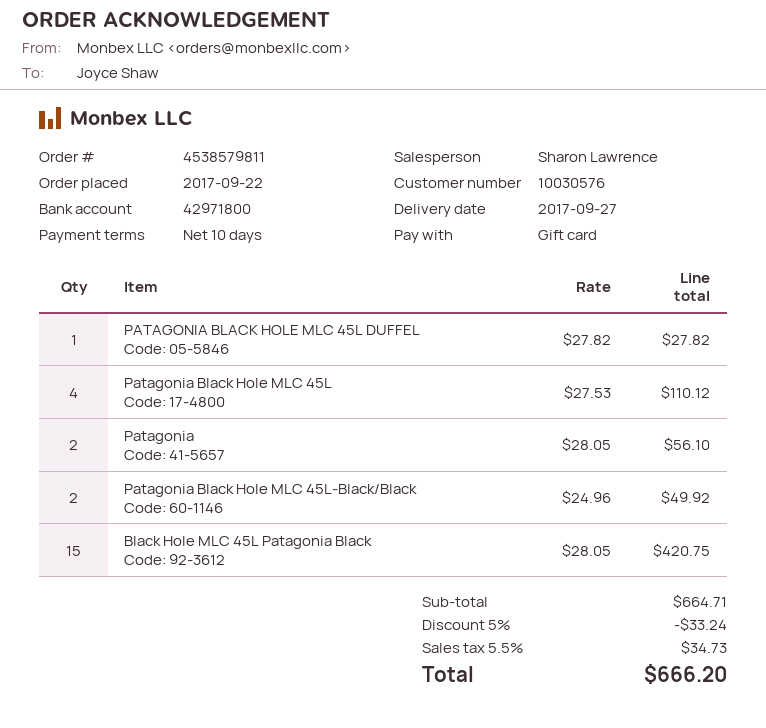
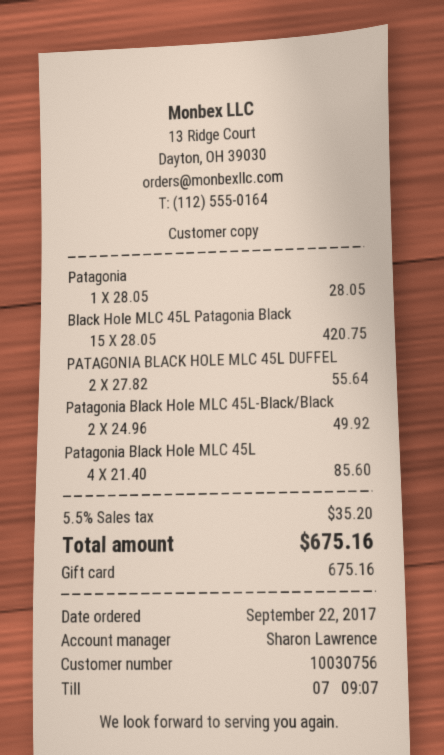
customer number: 10030576 -> 10030756
PATAGONIA BLACK HOLE MLC 45L DUFFEL: 1 x 27.82 = 27.82 -> 2 x 27.82 = 55.64
Patagonia Black Hole MLC 45L: 4 x 27.53 = 110.12 -> 4 x 21.40 = 85.60
Patagonia: 2 x 28.05 = 56.10 -> 1 x 28.05 = 28.05
discount: 5% = 33.24 -> none
tax: 5.5% = 34.73 -> 5.5% = 35.20
total: 666.20 -> 675.16

